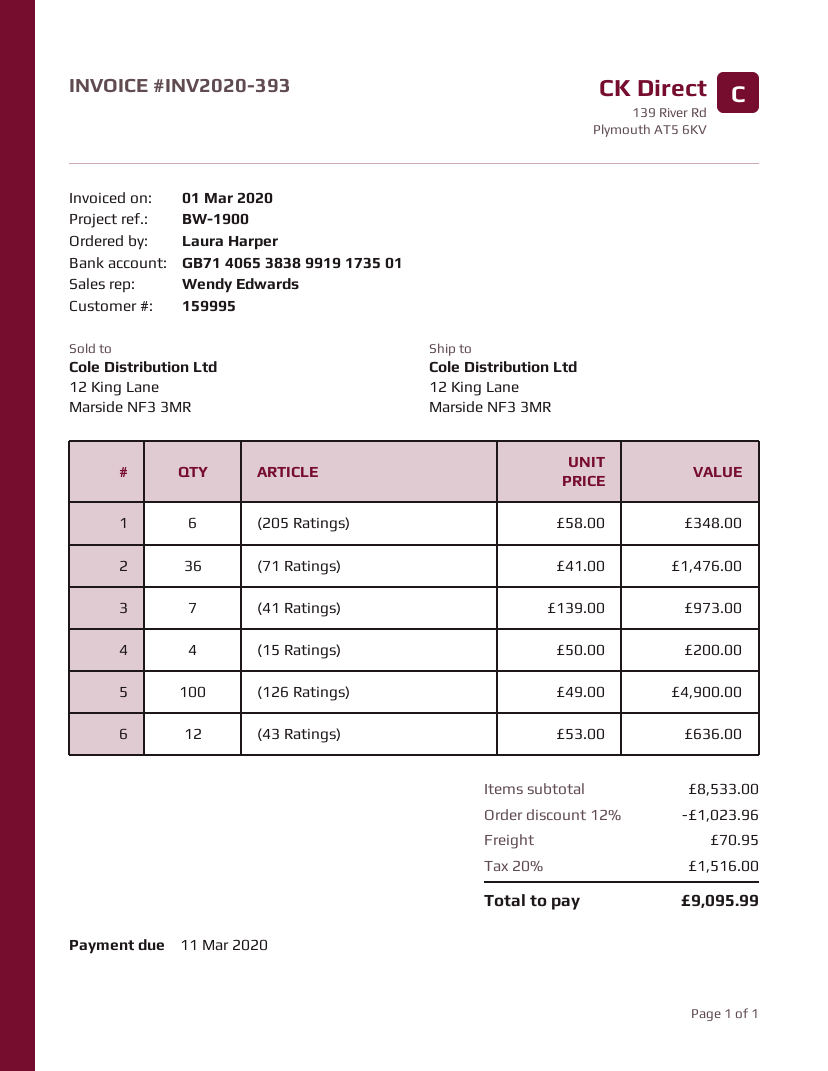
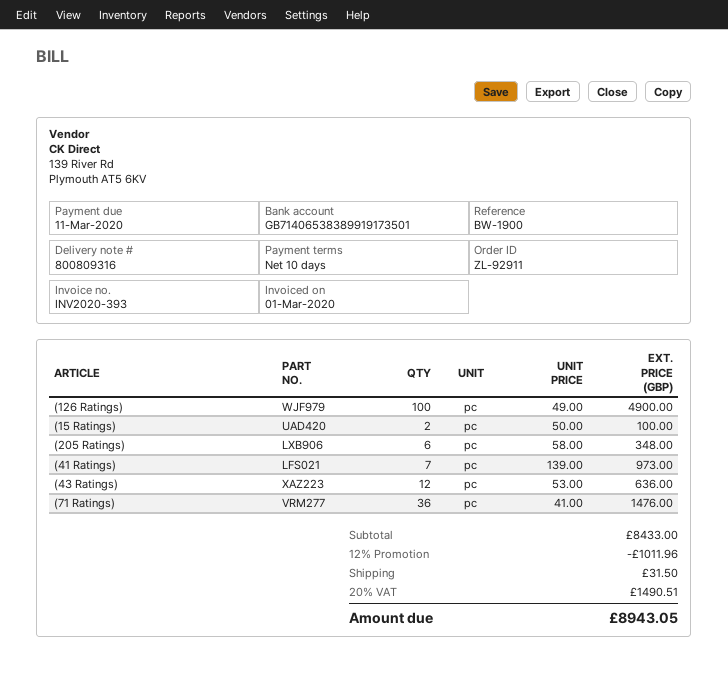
(15 Ratings): 4 x 50.00 = 200.00 -> 2 x 50.00 = 100.00
subtotal: 8533.00 -> 8433.00
discount: 12% = 1023.96 -> 12% = 1011.96
shipping: 70.95 -> 31.50
tax: 20% = 1516.00 -> 20% = 1490.51
total: 9095.99 -> 8943.05

